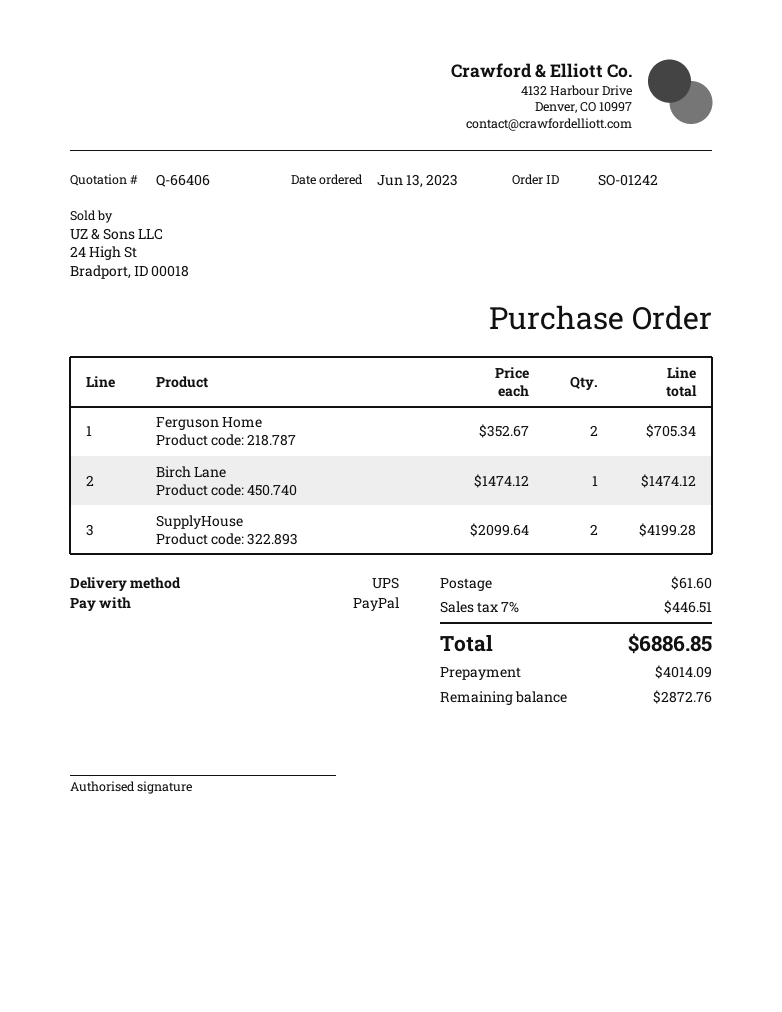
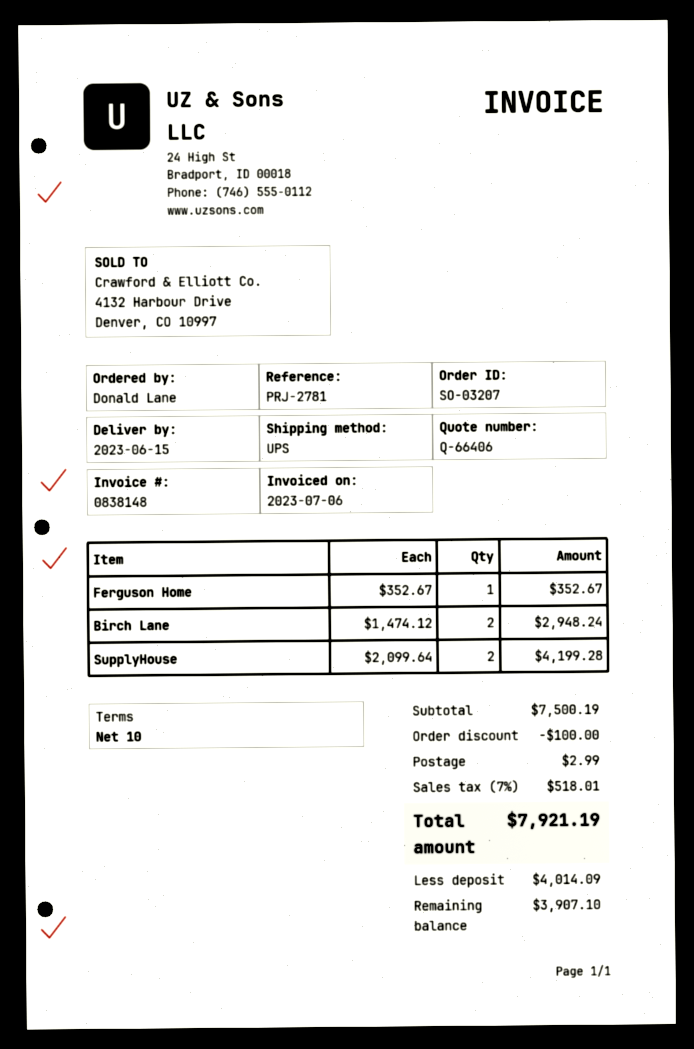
order number: SO-01242 -> SO-03207
Ferguson Home: 2 x 352.67 = 705.34 -> 1 x 352.67 = 352.67
Birch Lane: 1 x 1474.12 = 1474.12 -> 2 x 1474.12 = 2948.24
discount: none -> 100.00
shipping: 61.60 -> 2.99
tax: 7% = 446.51 -> 7% = 518.01
total: 6886.85 -> 7921.19
balance: 2872.76 -> 3907.10

